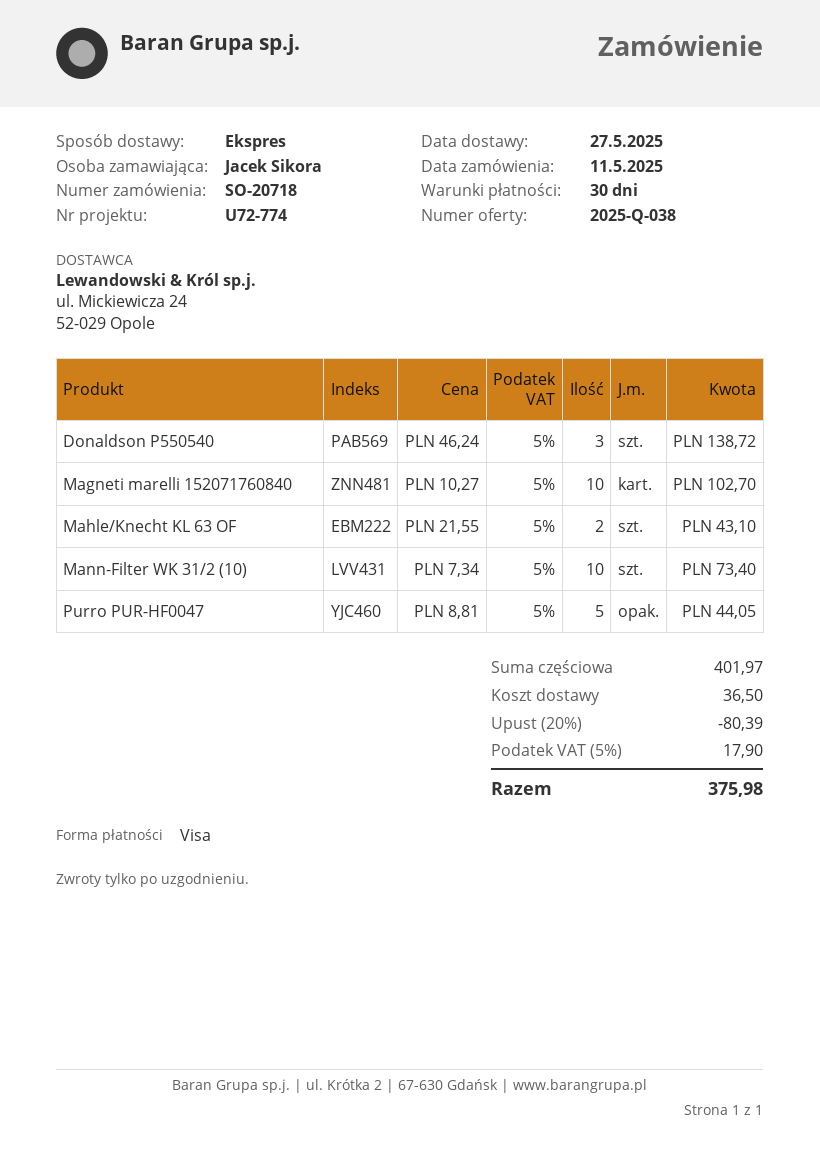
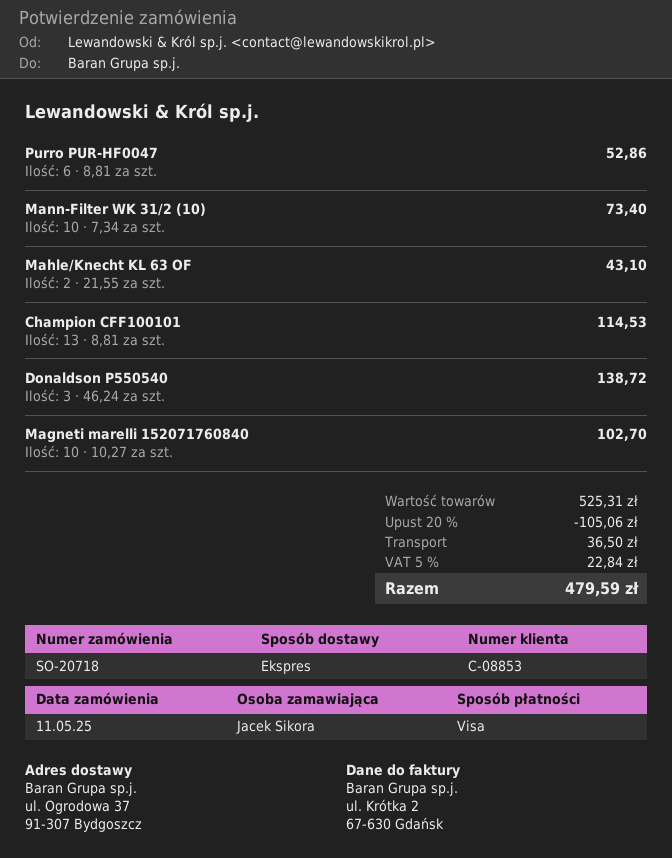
Purro PUR-HF0047: 5 x 8.81 = 44.05 -> 6 x 8.81 = 52.86
Champion CFF100101: none -> 13 x 8.81 = 114.53
subtotal: 401.97 -> 525.31
discount: 20% = 80.39 -> 20% = 105.06
tax: 5% = 17.90 -> 5% = 22.84
total: 375.98 -> 479.59

